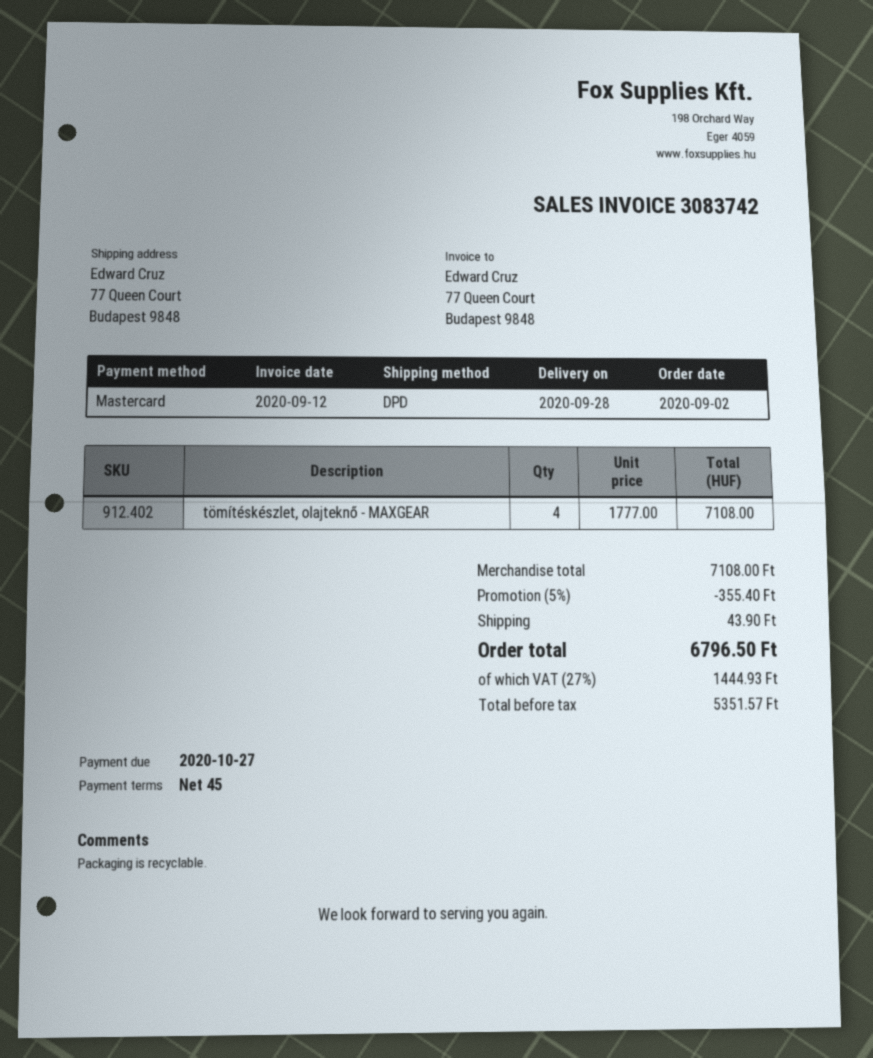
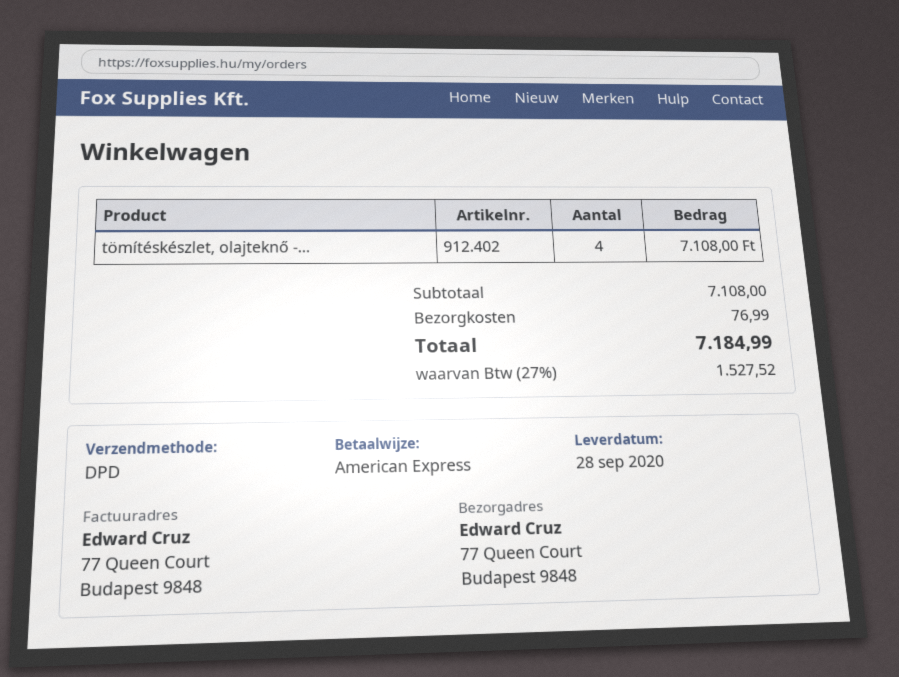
payment method: Mastercard -> American Express
discount: 5% = 355.40 -> none
shipping: 43.90 -> 76.99
tax: 27% = 1444.93 -> 27% = 1527.52
total: 6796.50 -> 7184.99

